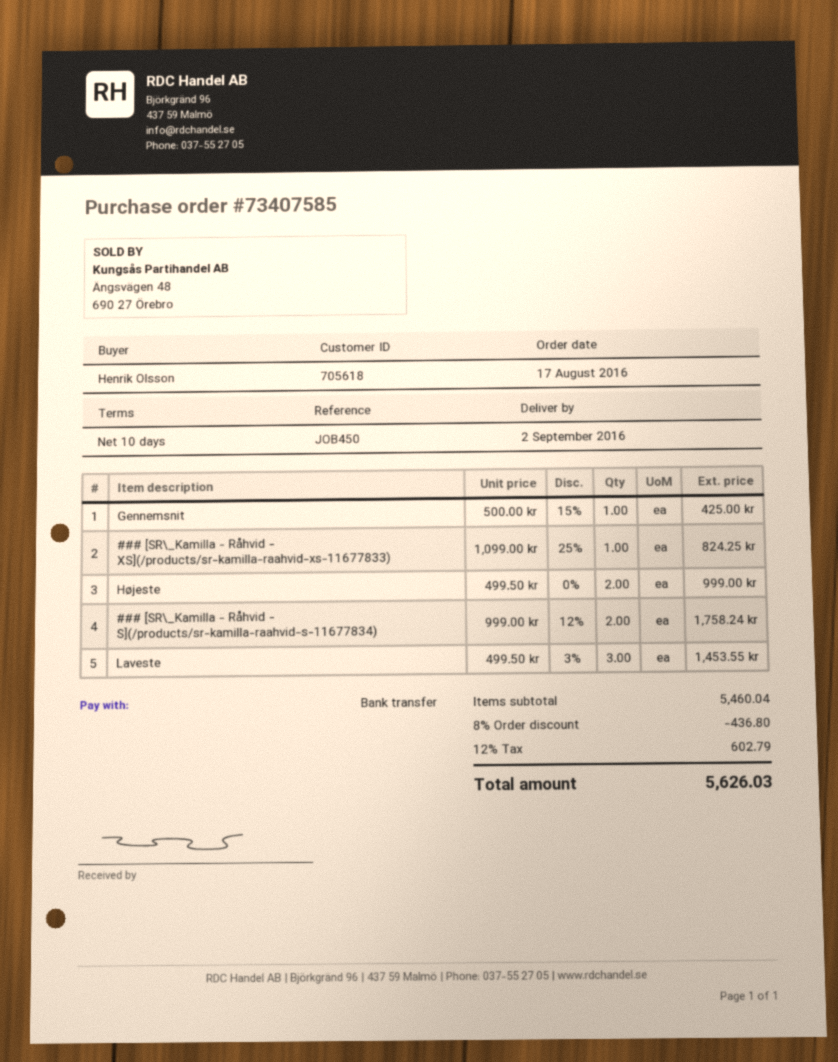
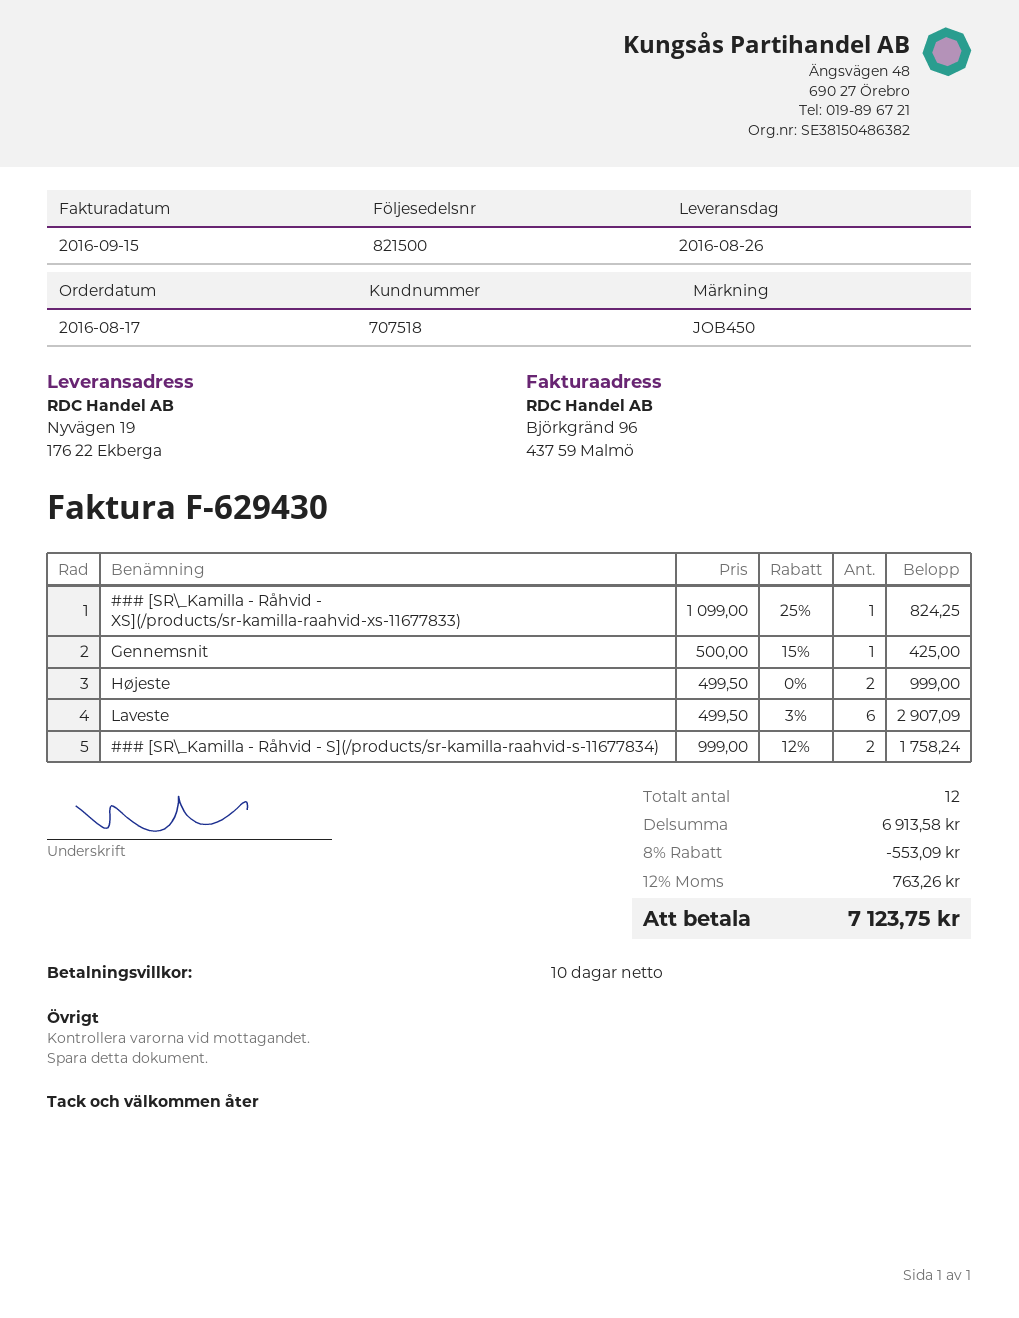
delivery date: 2016-09-02 -> 2016-08-26
customer number: 705618 -> 707518
Laveste: 3 x 499.50 - 3% = 1453.55 -> 6 x 499.50 - 3% = 2907.09
subtotal: 5460.04 -> 6913.58
discount: 8% = 436.80 -> 8% = 553.09
tax: 12% = 602.79 -> 12% = 763.26
total: 5626.03 -> 7123.75

